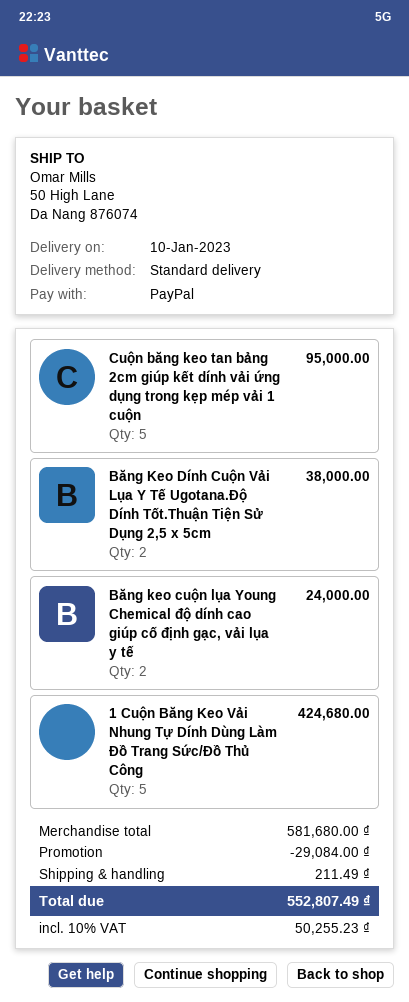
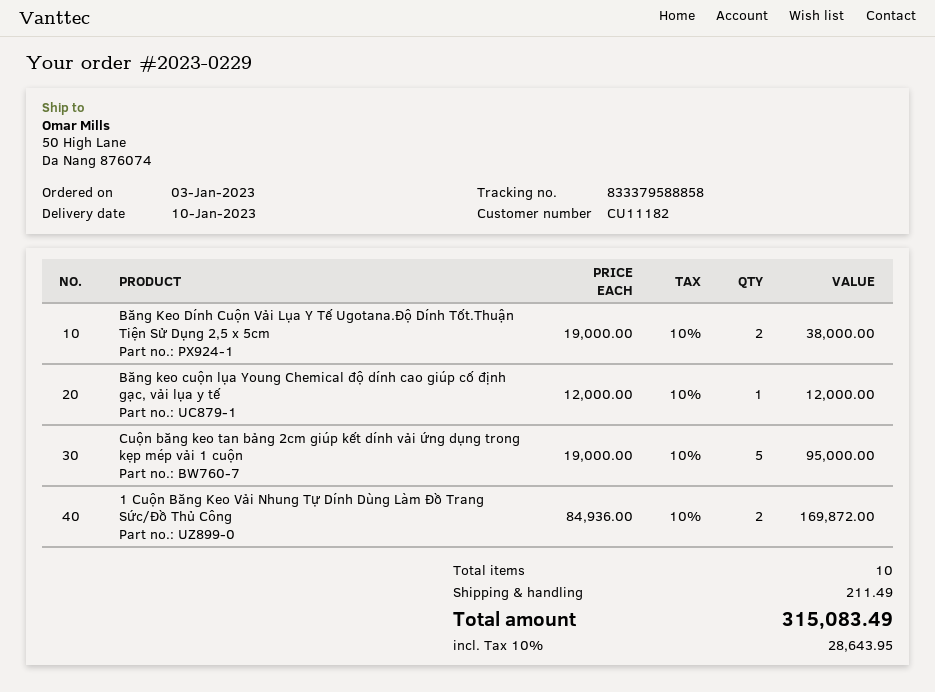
Băng keo cuộn lụa Young Chemical độ dính cao giúp cố định gạc, vải lụa y tế: 2 for 24000.00 -> 1 for 12000.00
1 Cuộn Băng Keo Vải Nhung Tự Dính Dùng Làm Đồ Trang Sức/Đồ Thủ Công: 5 for 424680.00 -> 2 for 169872.00
discount: 29084.00 -> none
tax: 10% = 50255.23 -> 10% = 28643.95
total: 552807.49 -> 315083.49

